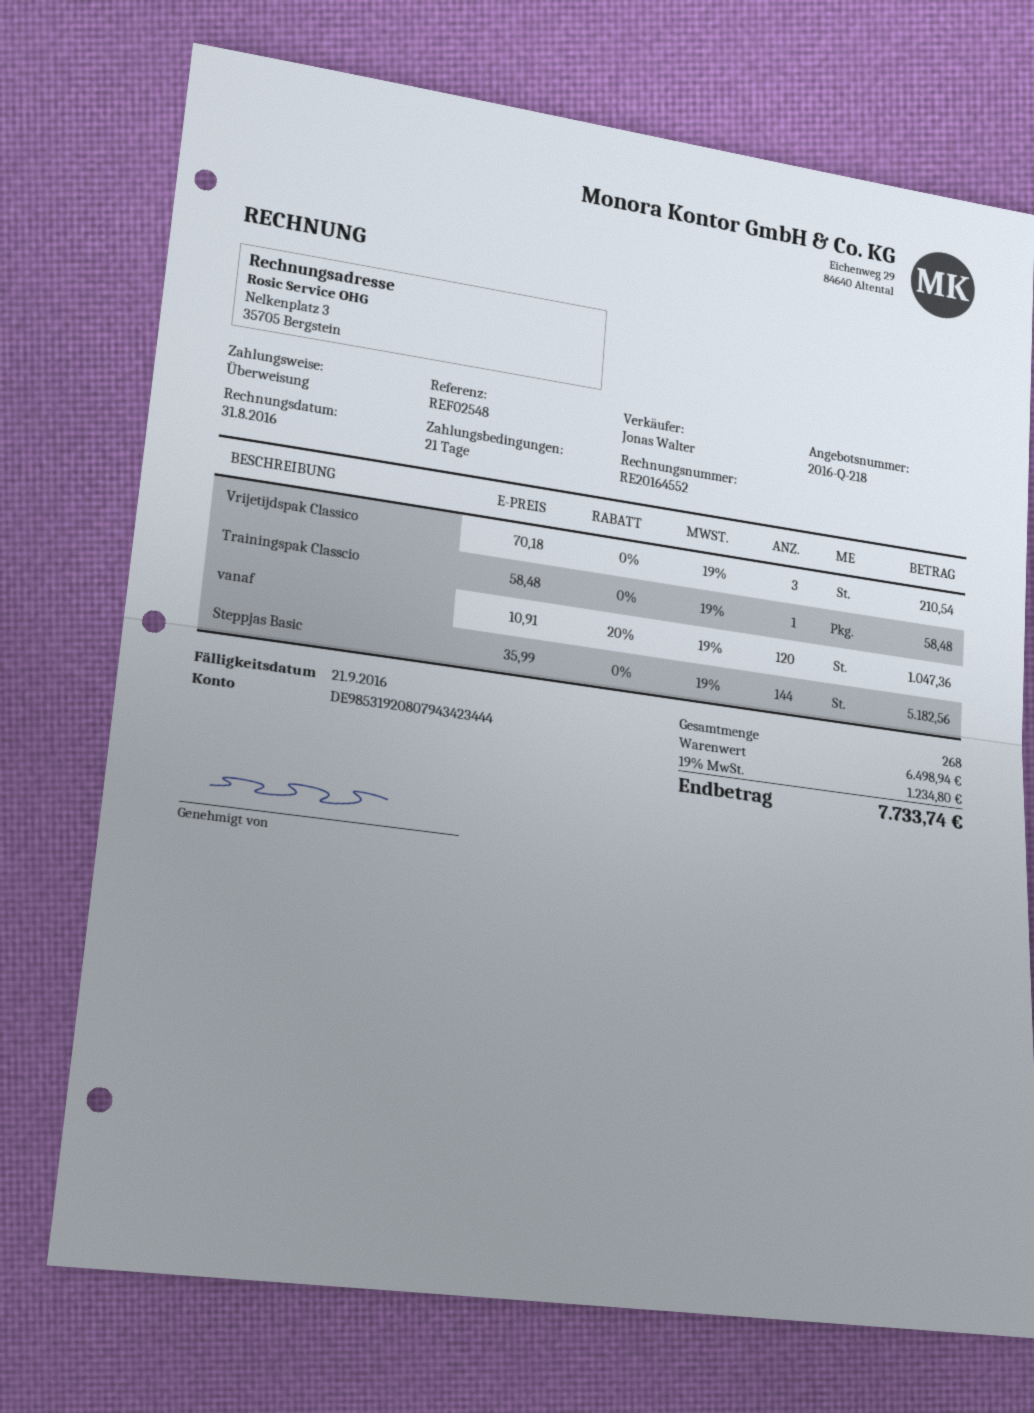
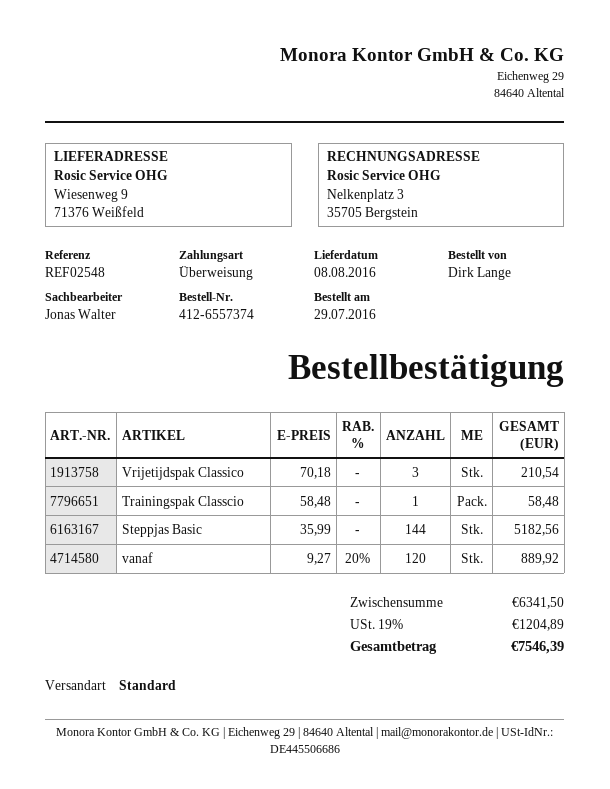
vanaf: 120 x 10.91 - 20% = 1047.36 -> 120 x 9.27 - 20% = 889.92
subtotal: 6498.94 -> 6341.50
tax: 19% = 1234.80 -> 19% = 1204.89
total: 7733.74 -> 7546.39

